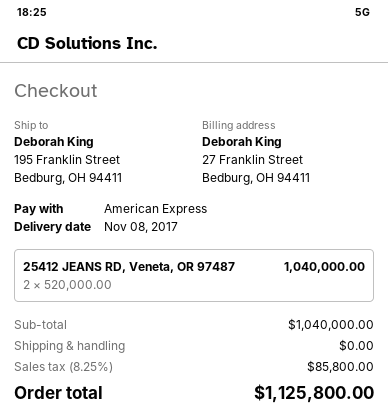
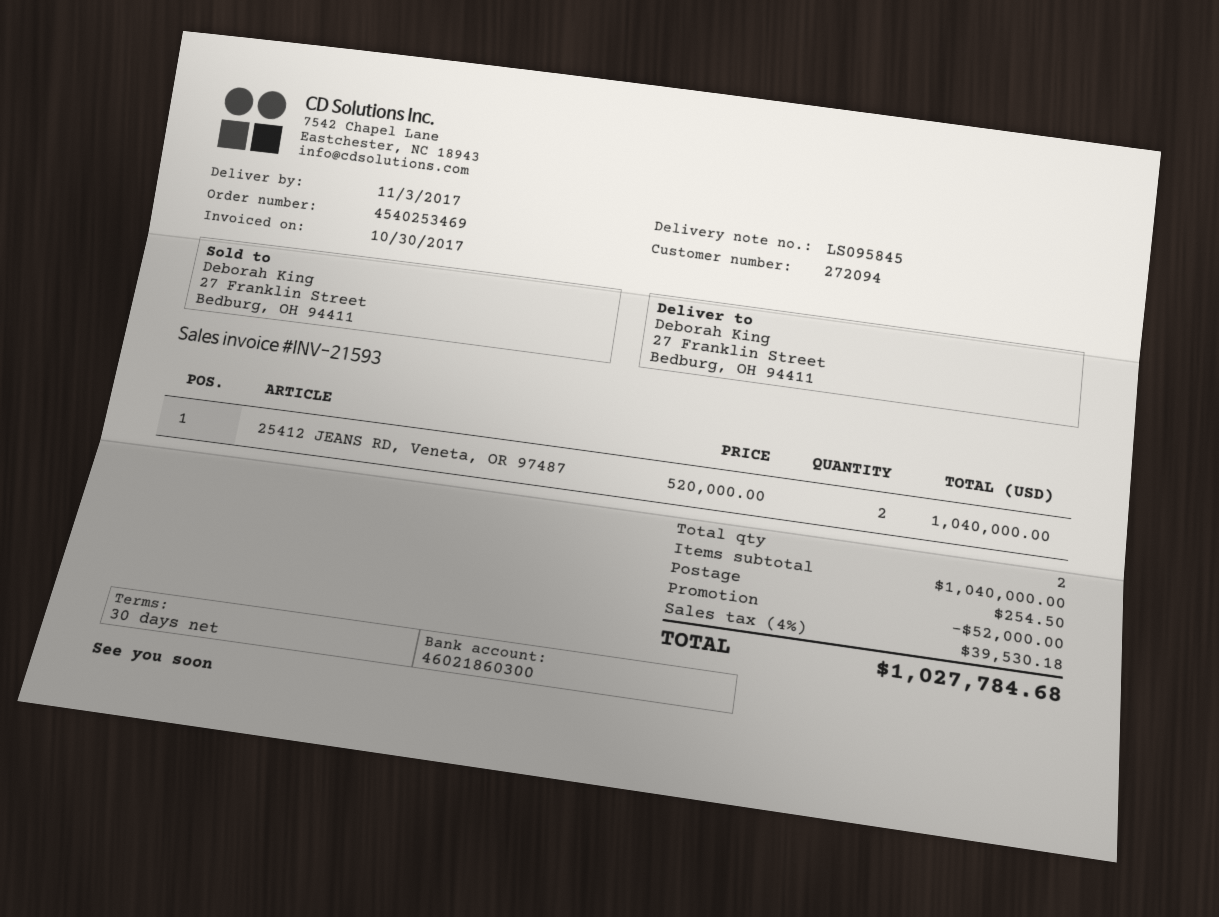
delivery date: 2017-11-08 -> 2017-11-03
ship to: 195 Franklin Street, Bedburg, OH 94411 -> 27 Franklin Street, Bedburg, OH 94411
discount: none -> 52000.00
shipping: 0.00 -> 254.50
tax: 8.25% = 85800.00 -> 4% = 39530.18
total: 1125800.00 -> 1027784.68

